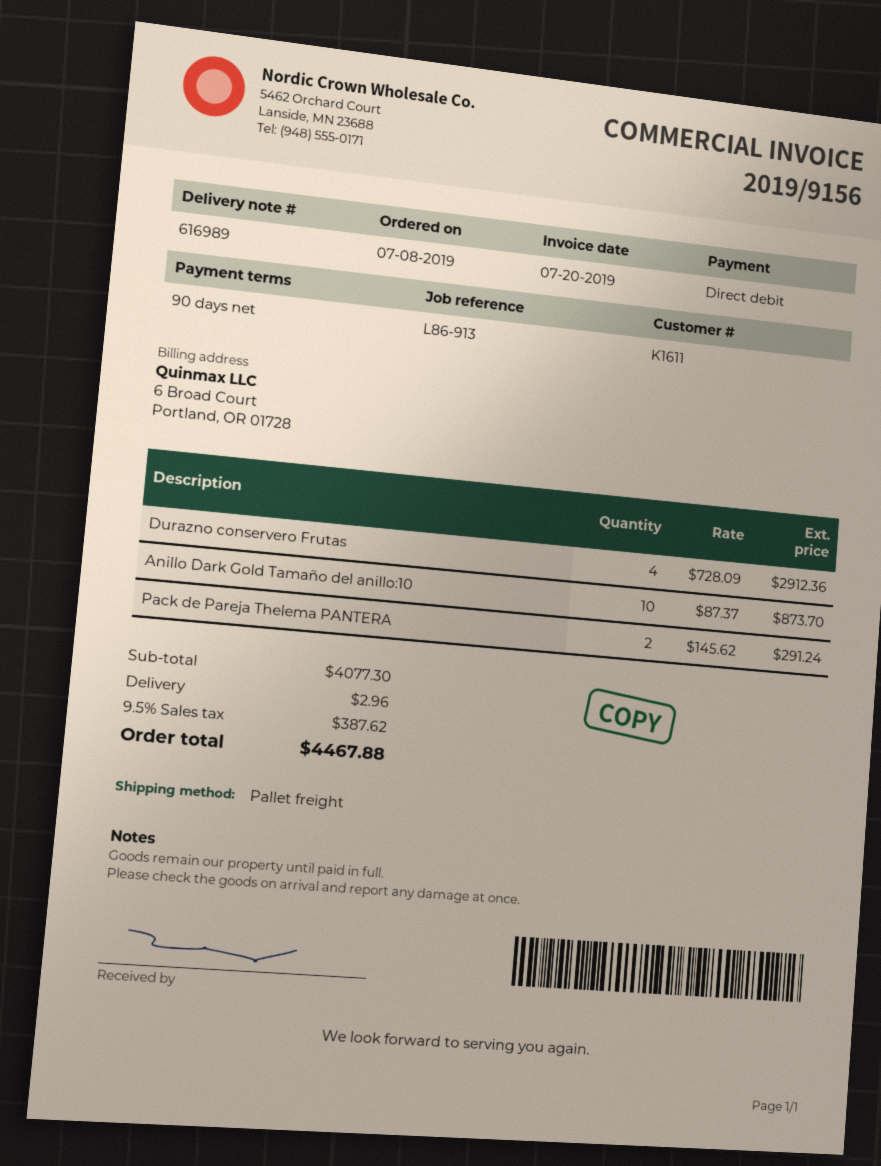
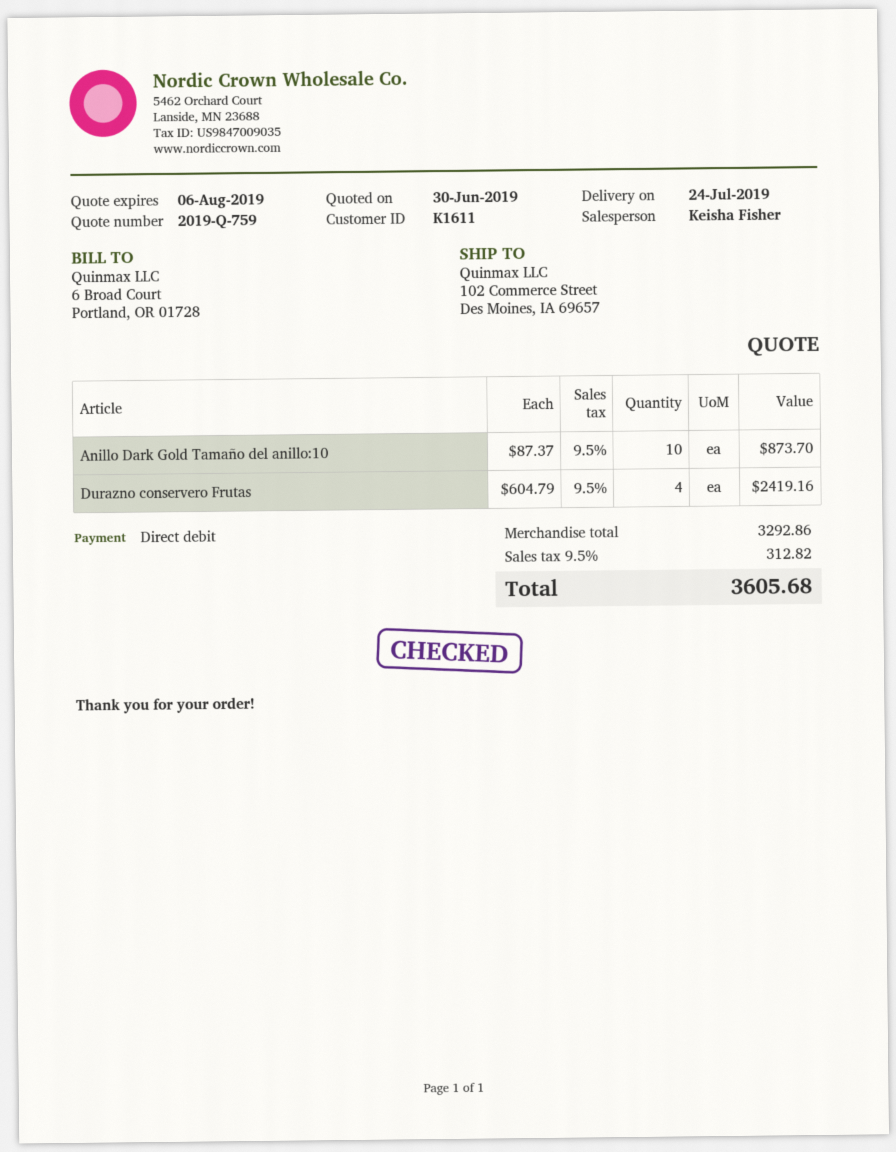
Durazno conservero Frutas: 4 x 728.09 = 2912.36 -> 4 x 604.79 = 2419.16
Pack de Pareja Thelema PANTERA: 2 x 145.62 = 291.24 -> none
subtotal: 4077.30 -> 3292.86
shipping: 2.96 -> none
tax: 9.5% = 387.62 -> 9.5% = 312.82
total: 4467.88 -> 3605.68

